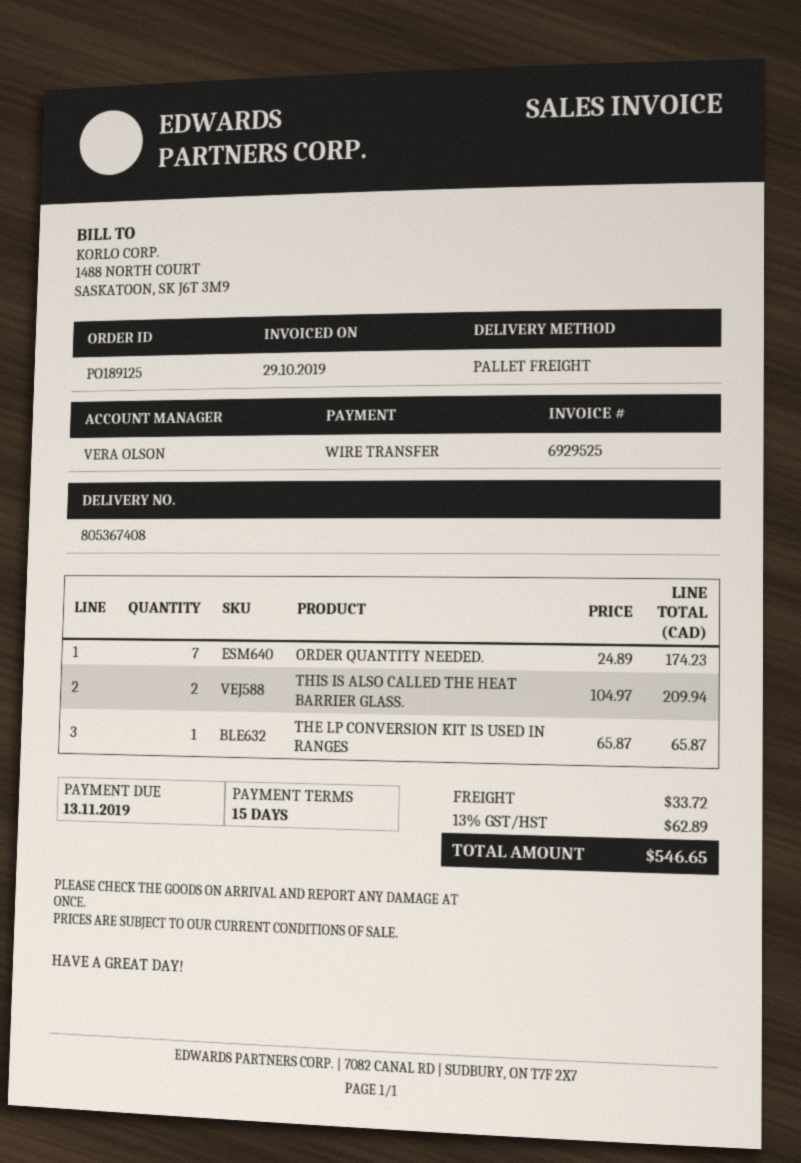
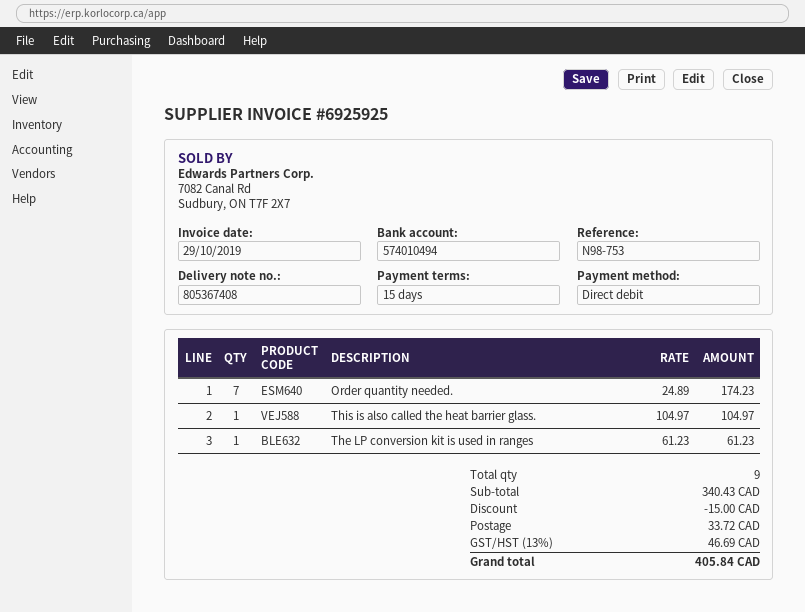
invoice number: 6929525 -> 6925925
payment method: bank transfer -> direct debit
THIS IS ALSO CALLED THE HEAT BARRIER GLASS.: 2 x 104.97 = 209.94 -> 1 x 104.97 = 104.97
THE LP CONVERSION KIT IS USED IN RANGES: 1 x 65.87 = 65.87 -> 1 x 61.23 = 61.23
discount: none -> 15.00
tax: 13% = 62.89 -> 13% = 46.69
total: 546.65 -> 405.84

